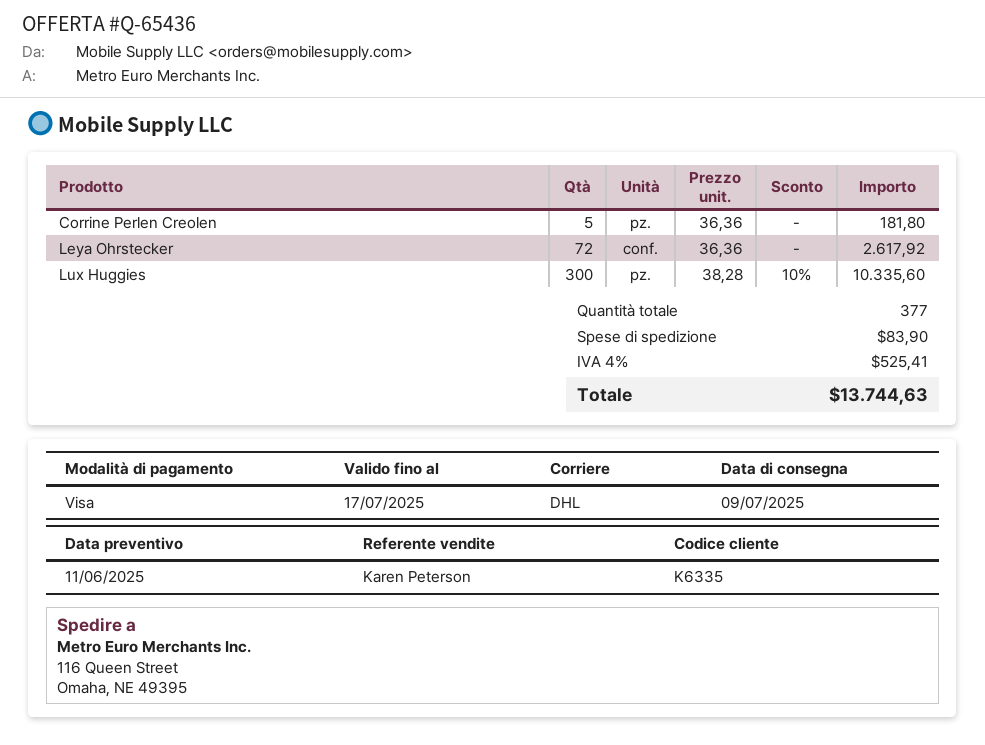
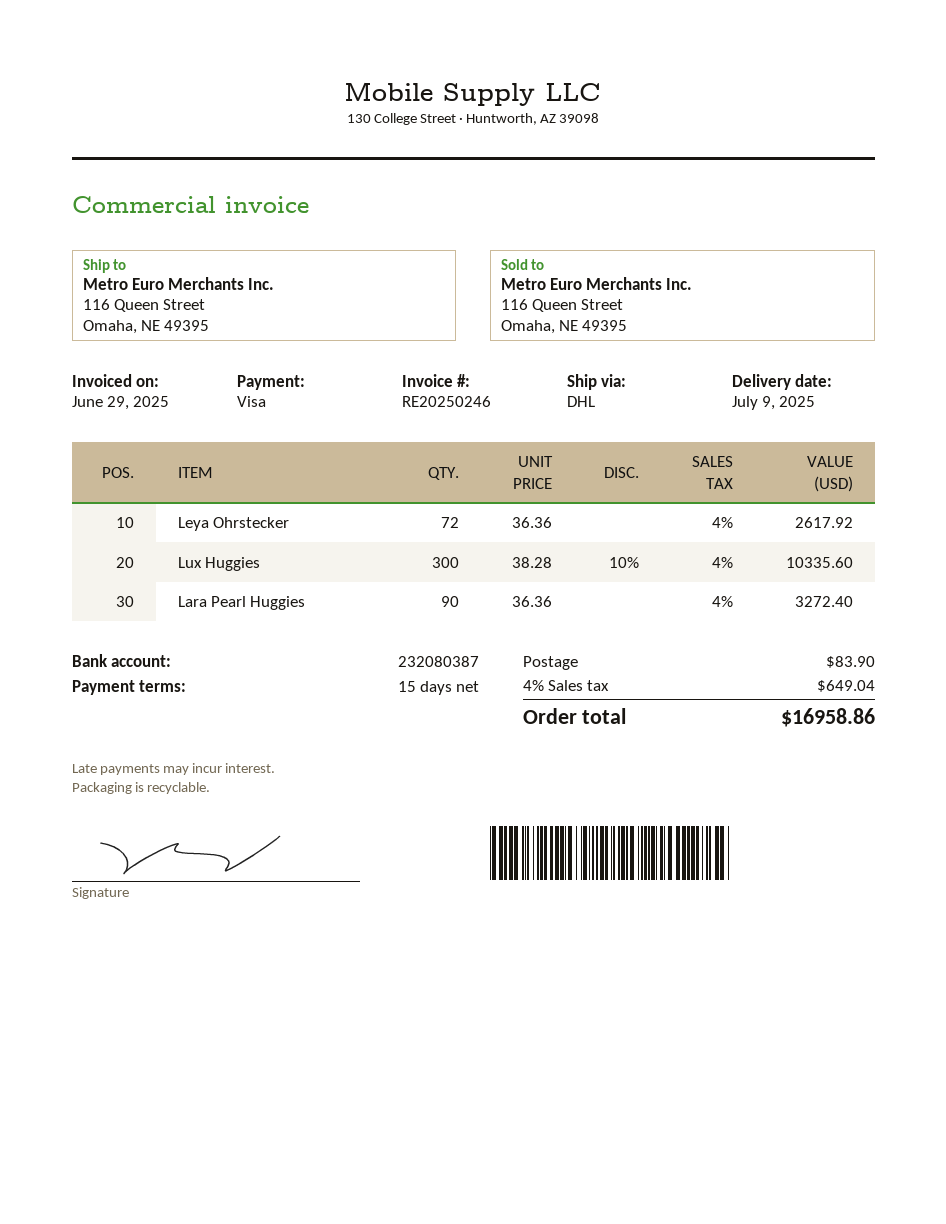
Corrine Perlen Creolen: 5 x 36.36 = 181.80 -> none
Lara Pearl Huggies: none -> 90 x 36.36 = 3272.40
tax: 4% = 525.41 -> 4% = 649.04
total: 13744.63 -> 16958.86

